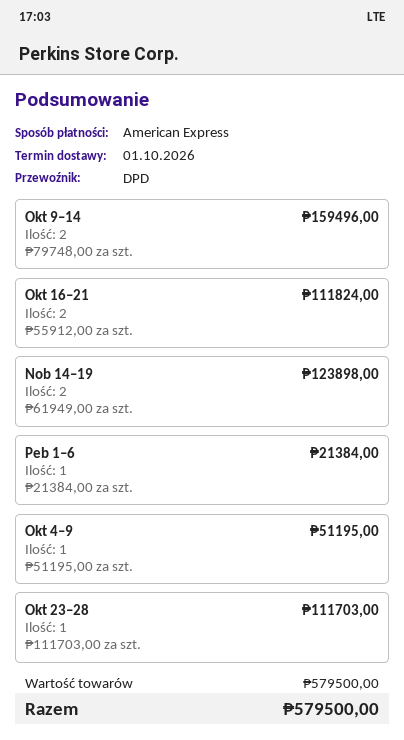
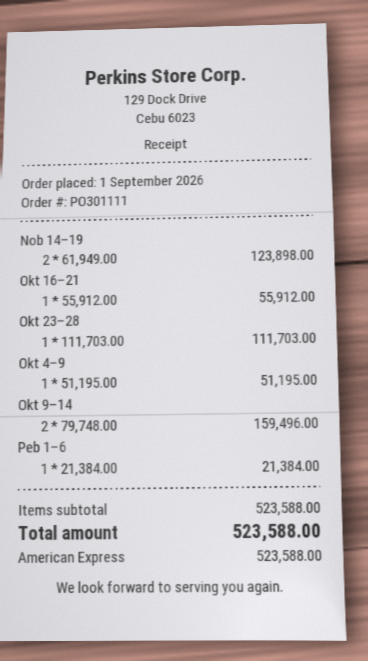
Okt 16–21: 2 x 55912.00 = 111824.00 -> 1 x 55912.00 = 55912.00
subtotal: 579500.00 -> 523588.00
total: 579500.00 -> 523588.00

